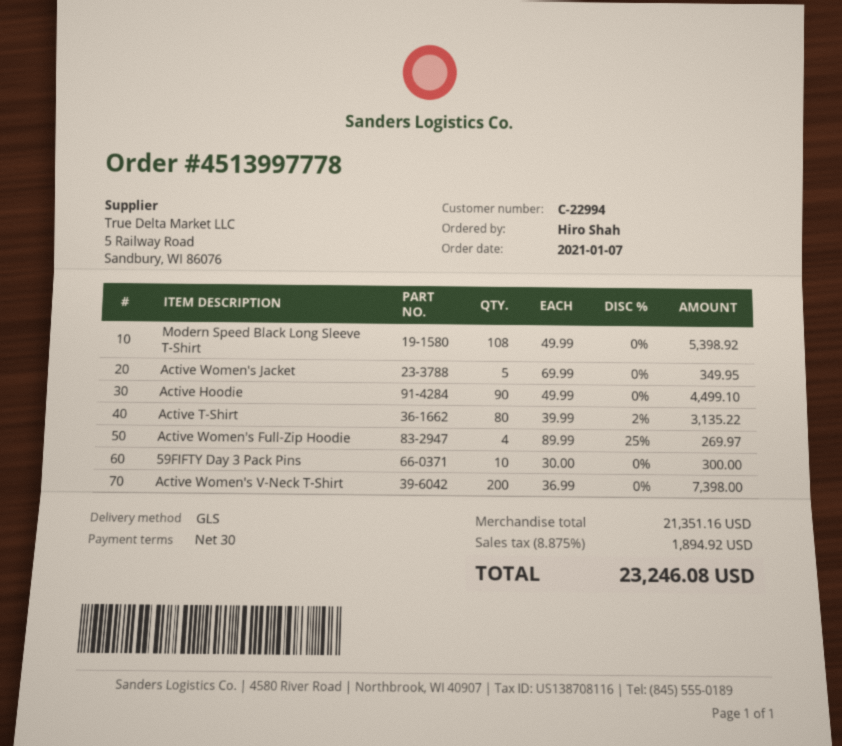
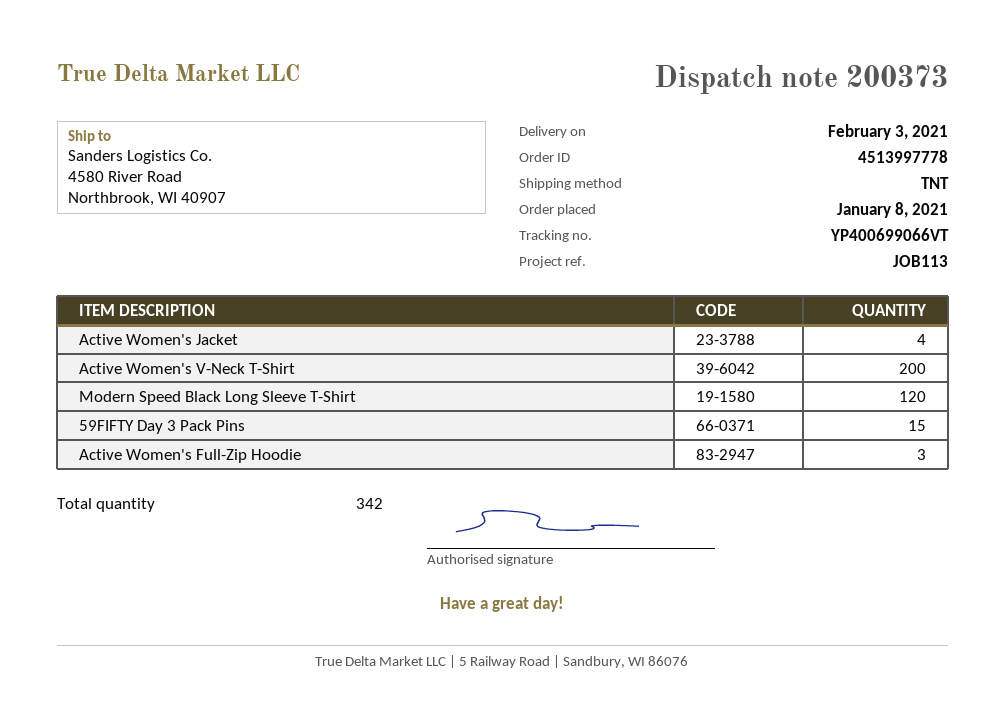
order date: 2021-01-07 -> 2021-01-08
shipping method: GLS -> TNT
Modern Speed Black Long Sleeve T-Shirt: 108 -> 120
Active Women's Jacket: 5 -> 4
Active Hoodie: 90 -> none
Active T-Shirt: 80 -> none
Active Women's Full-Zip Hoodie: 4 -> 3
59FIFTY Day 3 Pack Pins: 10 -> 15

